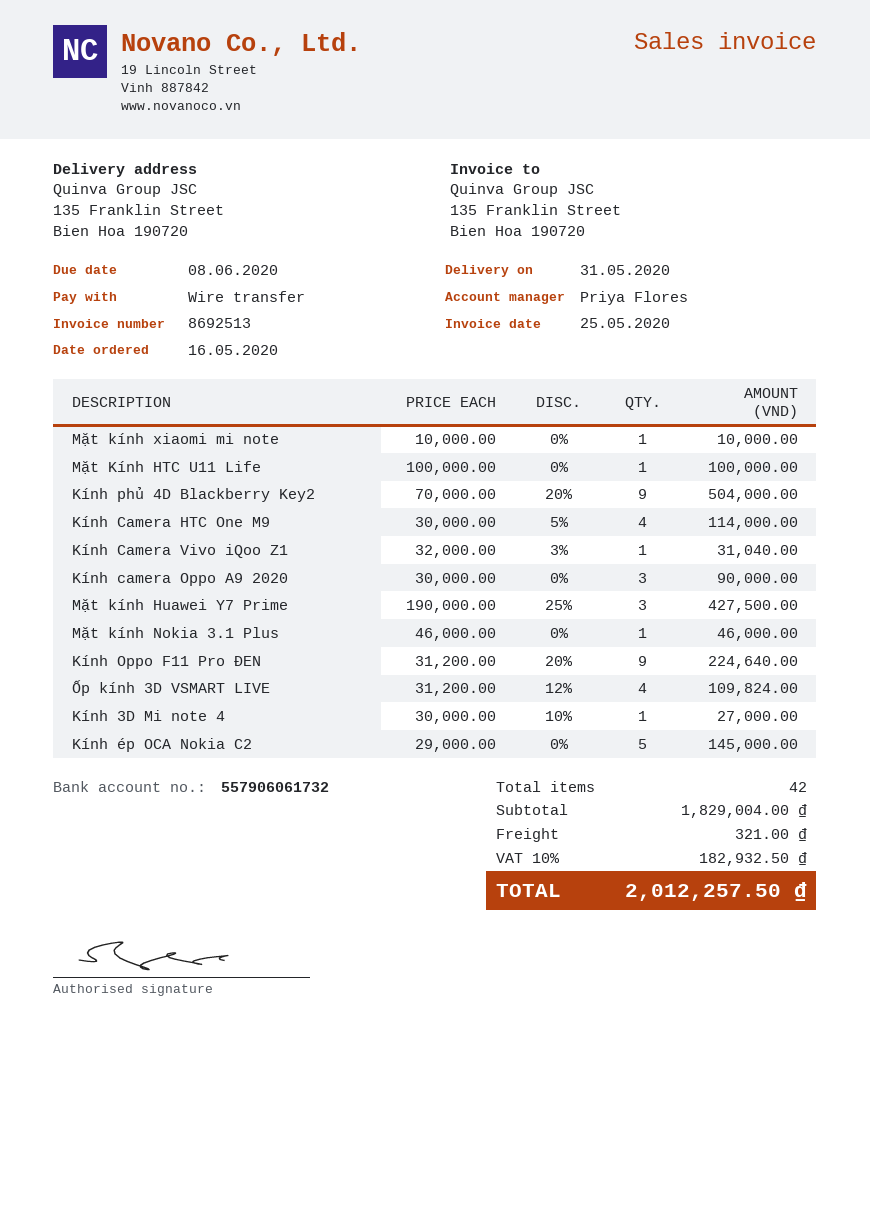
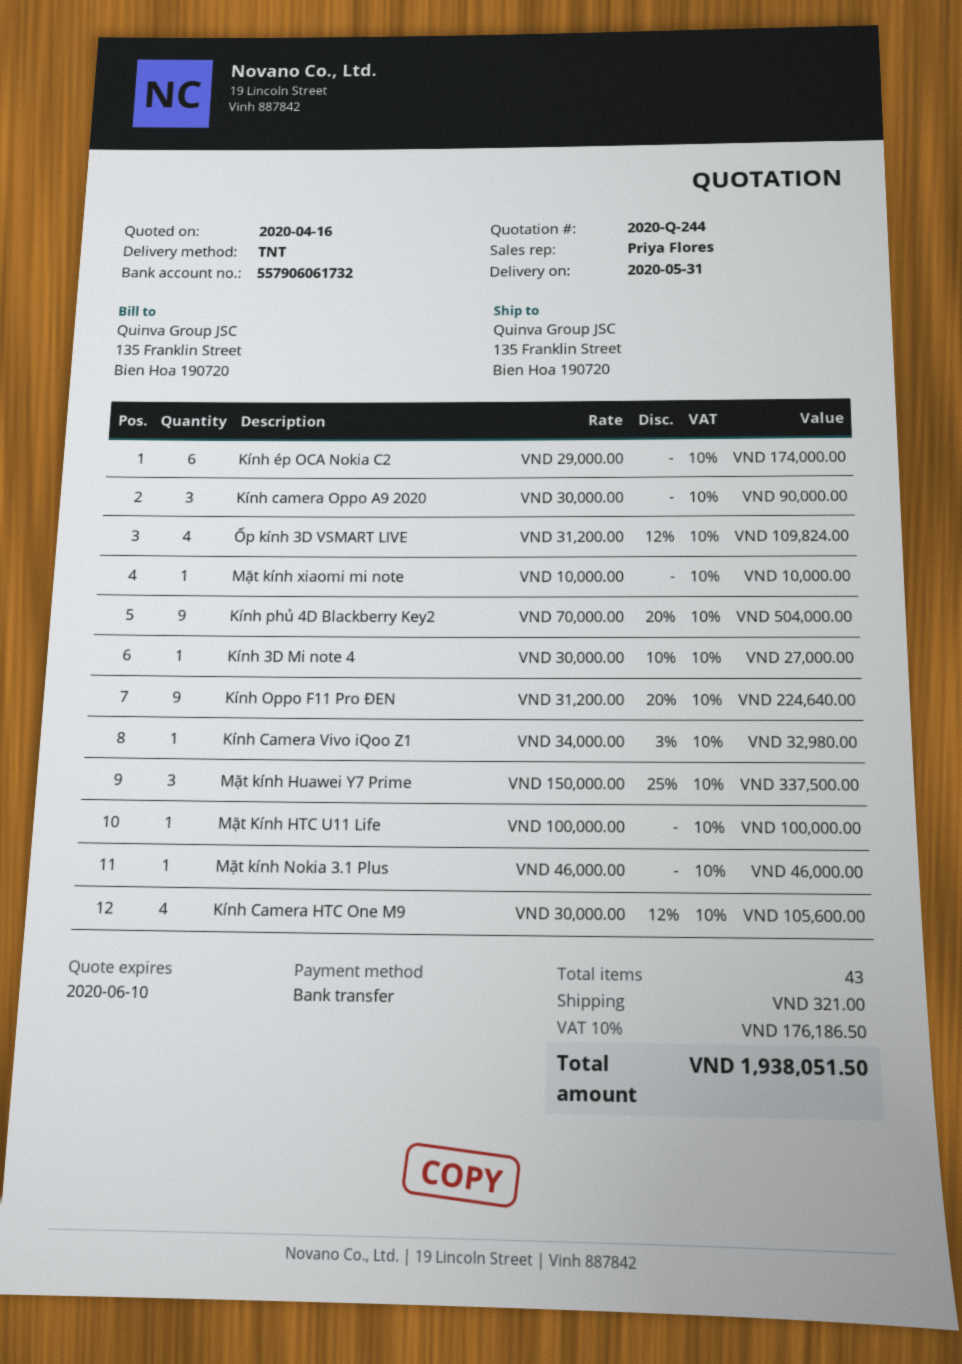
Kính Camera HTC One M9: 4 x 30000.00 - 5% = 114000.00 -> 4 x 30000.00 - 12% = 105600.00
Kính Camera Vivo iQoo Z1: 1 x 32000.00 - 3% = 31040.00 -> 1 x 34000.00 - 3% = 32980.00
Mặt kính Huawei Y7 Prime: 3 x 190000.00 - 25% = 427500.00 -> 3 x 150000.00 - 25% = 337500.00
Kính ép OCA Nokia C2: 5 x 29000.00 = 145000.00 -> 6 x 29000.00 = 174000.00
total quantity: 42 -> 43
tax: 10% = 182932.50 -> 10% = 176186.50
total: 2012257.50 -> 1938051.50

